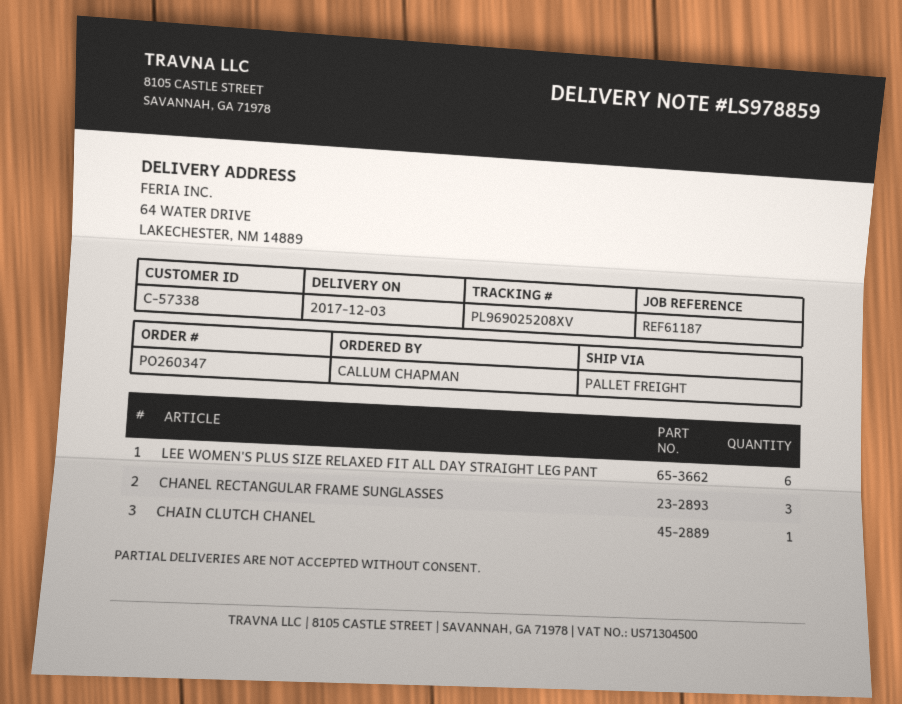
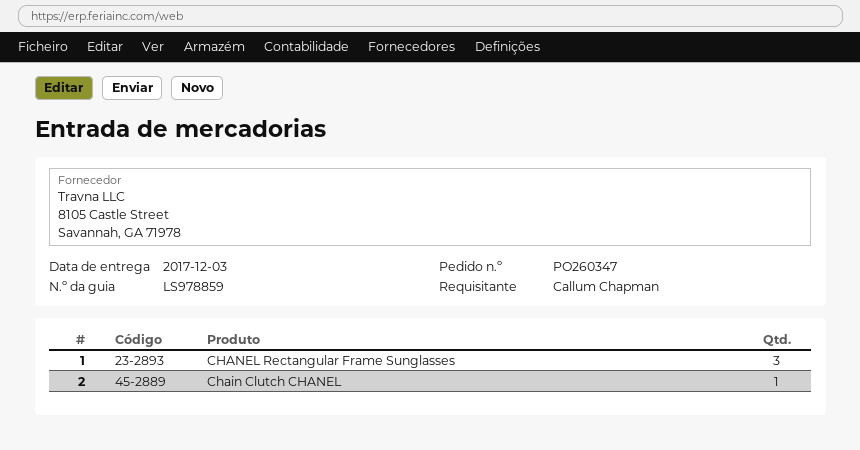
LEE WOMEN'S PLUS SIZE RELAXED FIT ALL DAY STRAIGHT LEG PANT: 6 -> none

